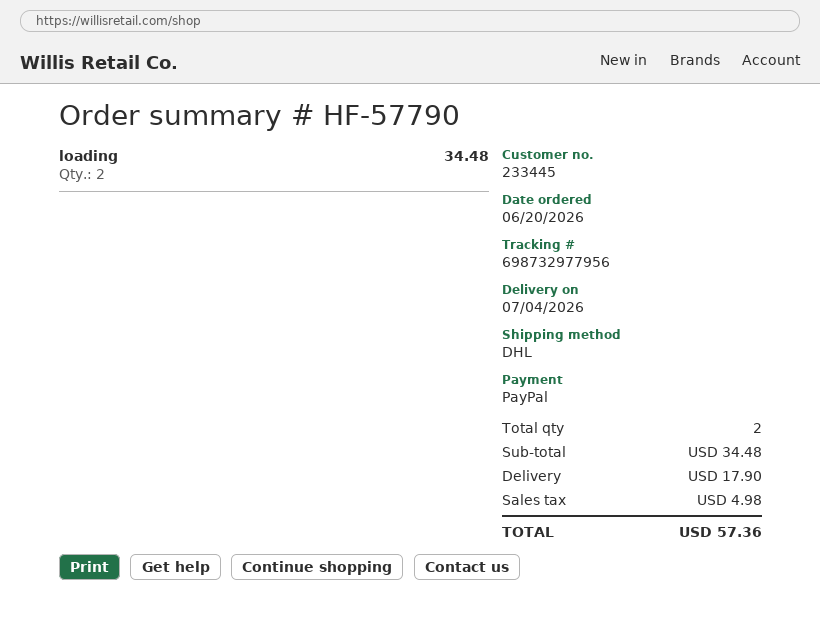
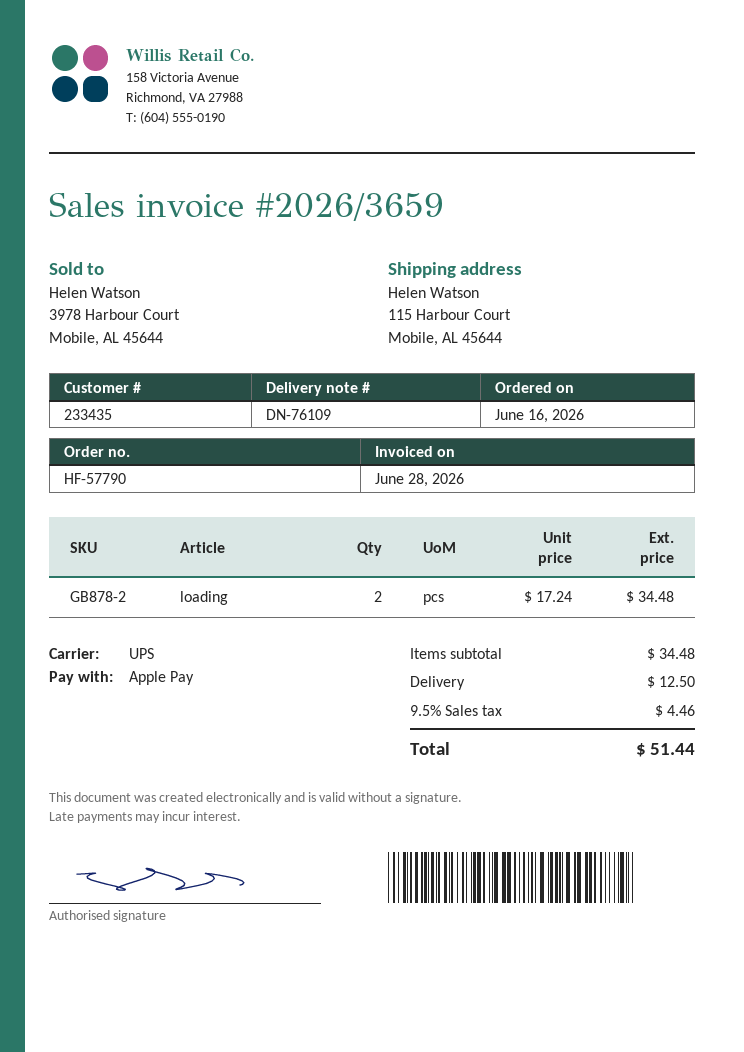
order date: 2026-06-20 -> 2026-06-16
customer number: 233445 -> 233435
payment method: PayPal -> Apple Pay
shipping method: DHL -> UPS
shipping: 17.90 -> 12.50
tax: 4.98 -> 4.46
total: 57.36 -> 51.44

